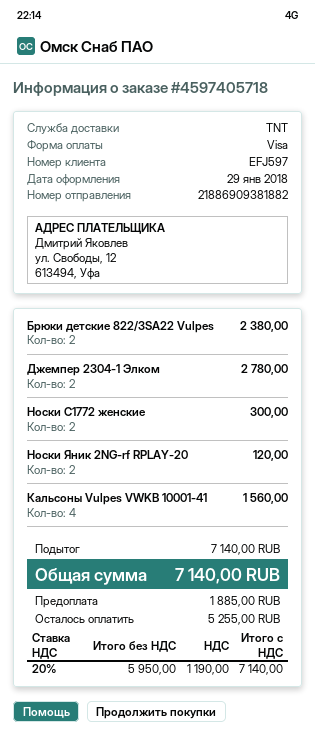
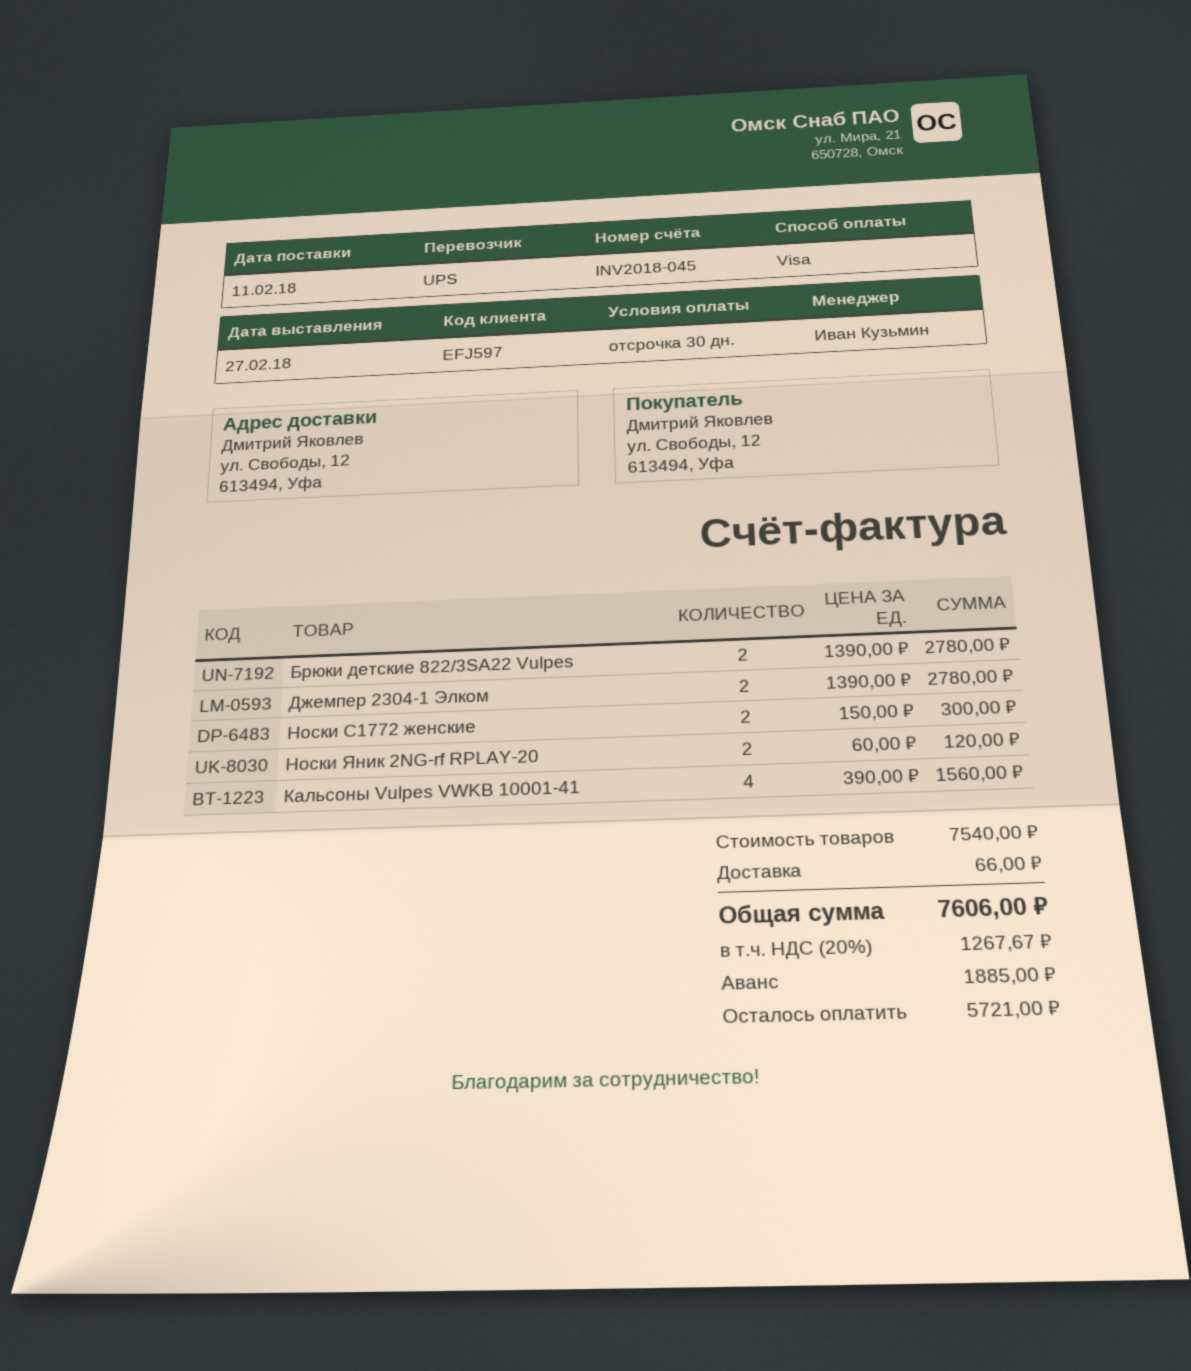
shipping method: TNT -> UPS
Брюки детские 822/3SA22 Vulpes: 2 for 2380.00 -> 2 for 2780.00
subtotal: 7140.00 -> 7540.00
shipping: none -> 66.00
tax: 20% = 1190.00 -> 20% = 1267.67
total: 7140.00 -> 7606.00
balance: 5255.00 -> 5721.00

